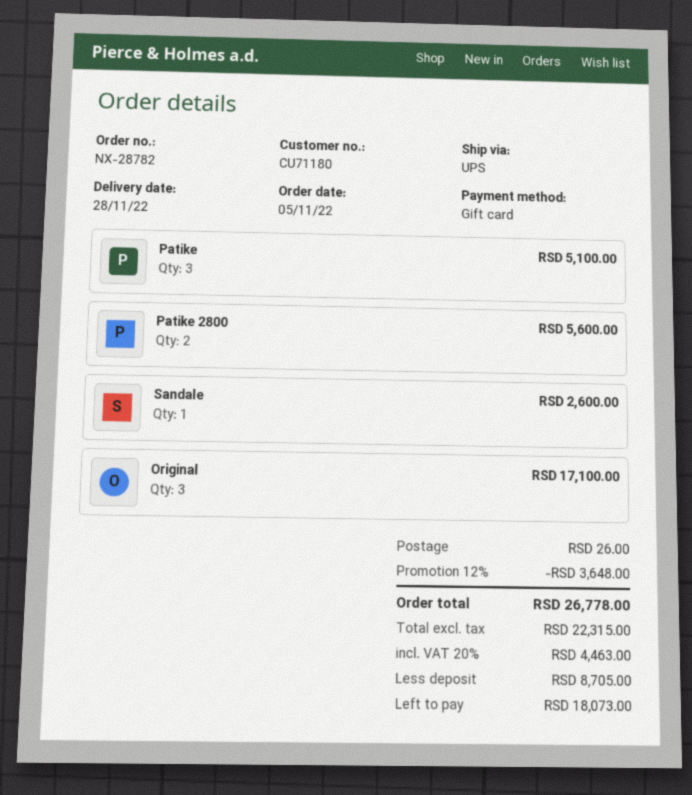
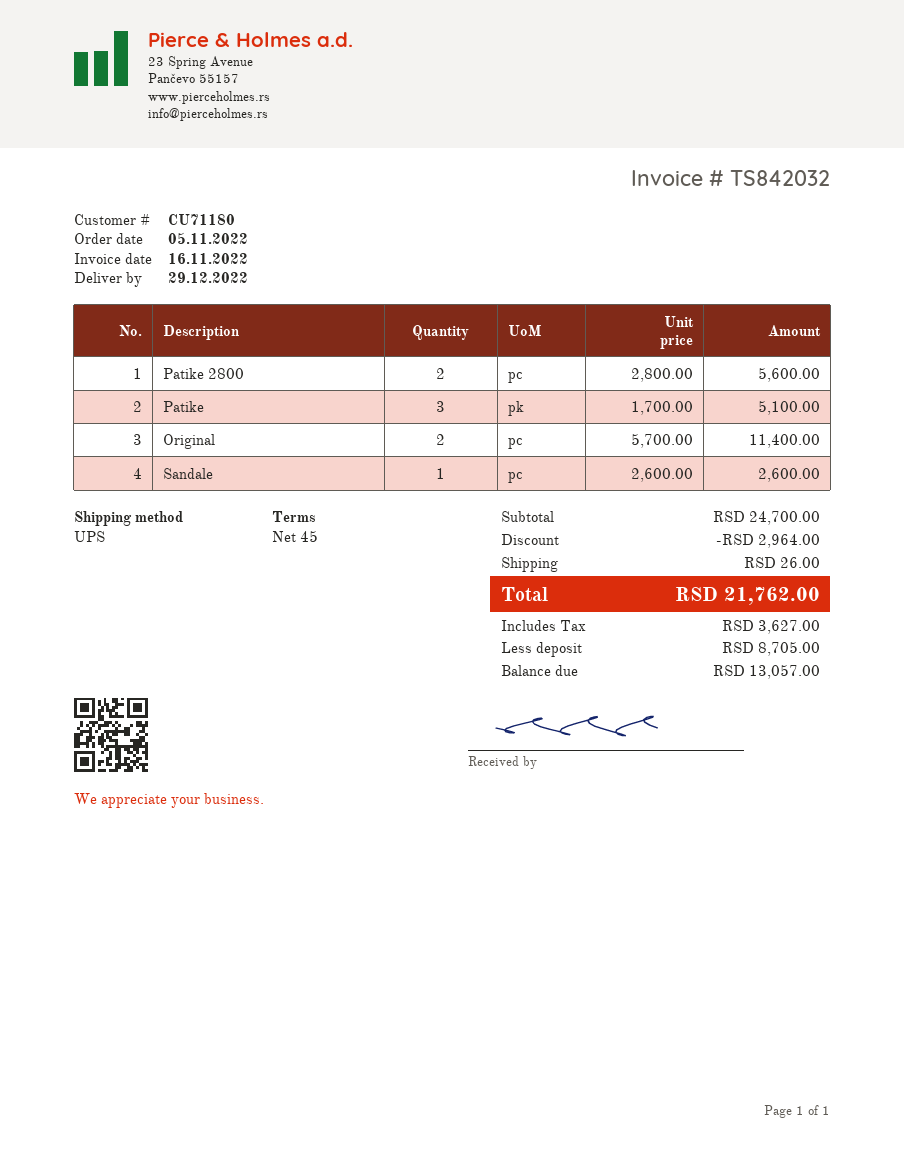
delivery date: 2022-11-28 -> 2022-12-29
Original: 3 for 17100.00 -> 2 for 11400.00
discount: 3648.00 -> 2964.00
tax: 4463.00 -> 3627.00
total: 26778.00 -> 21762.00
balance: 18073.00 -> 13057.00

